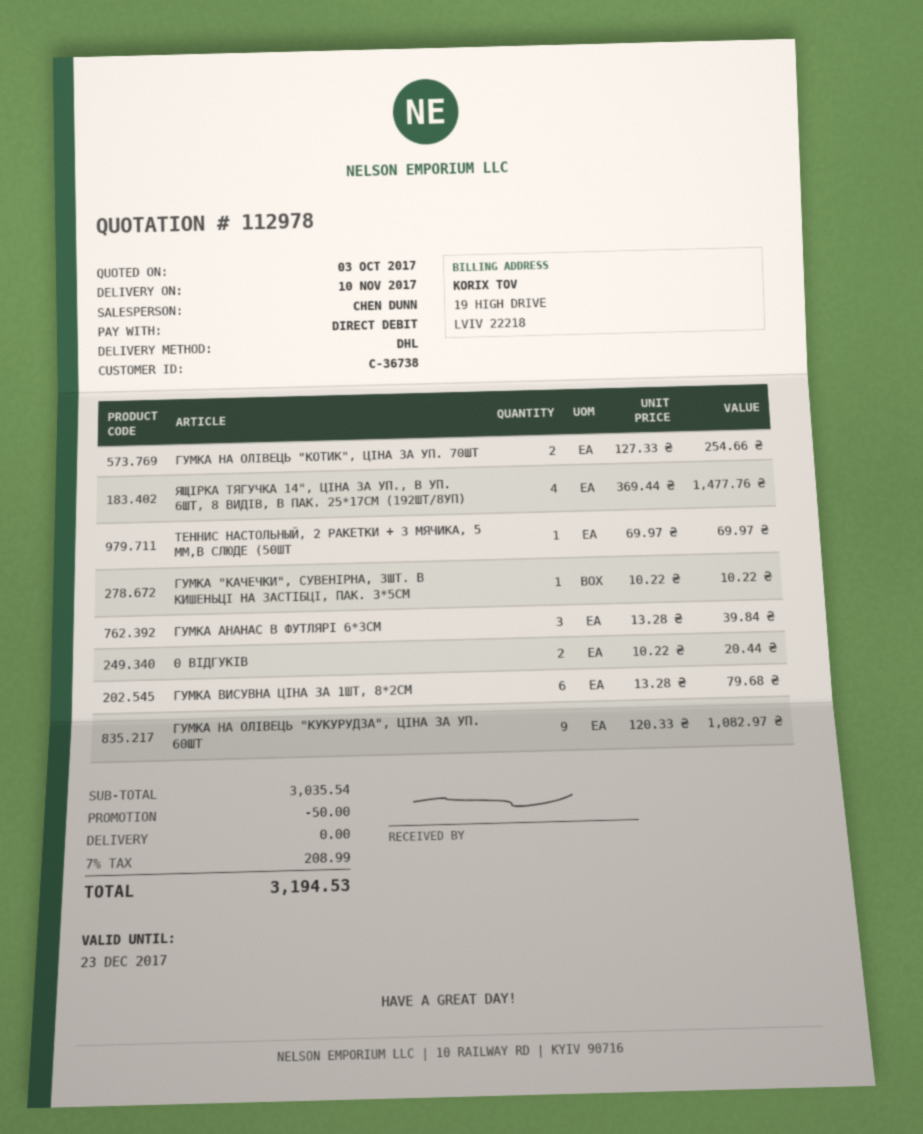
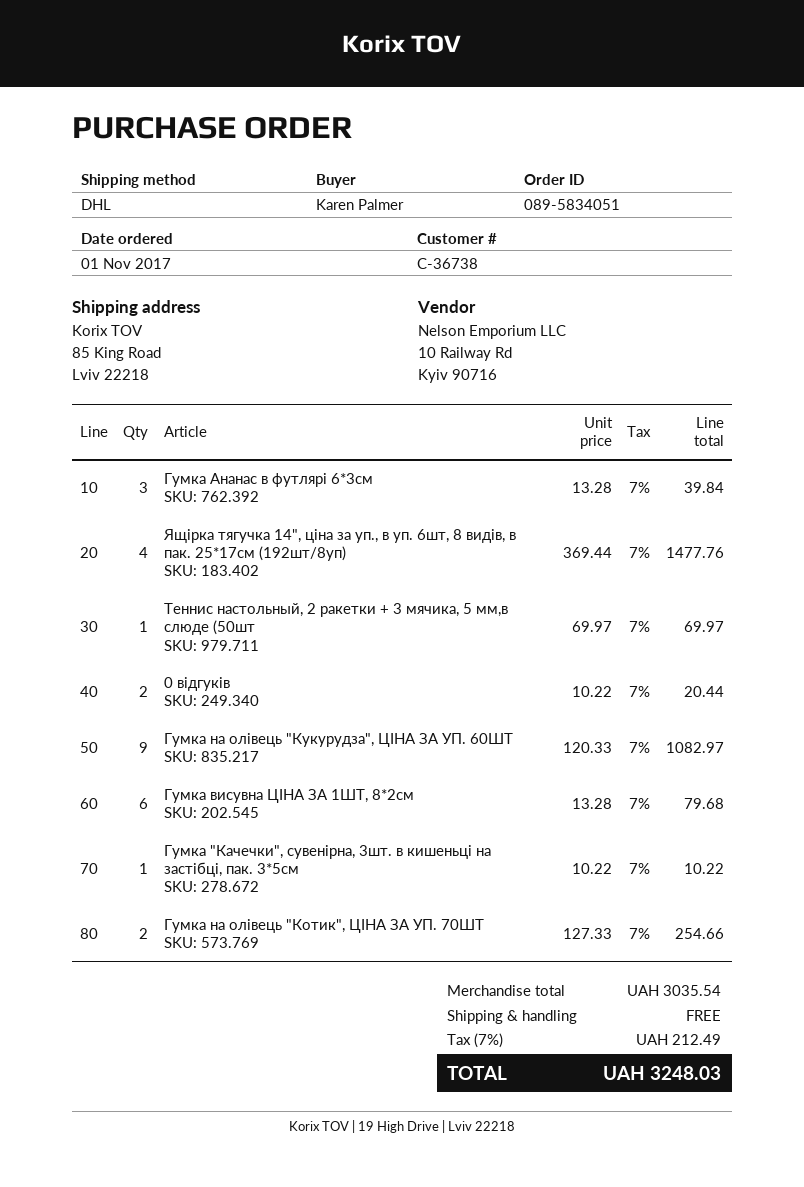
discount: 50.00 -> none
tax: 7% = 208.99 -> 7% = 212.49
total: 3194.53 -> 3248.03

